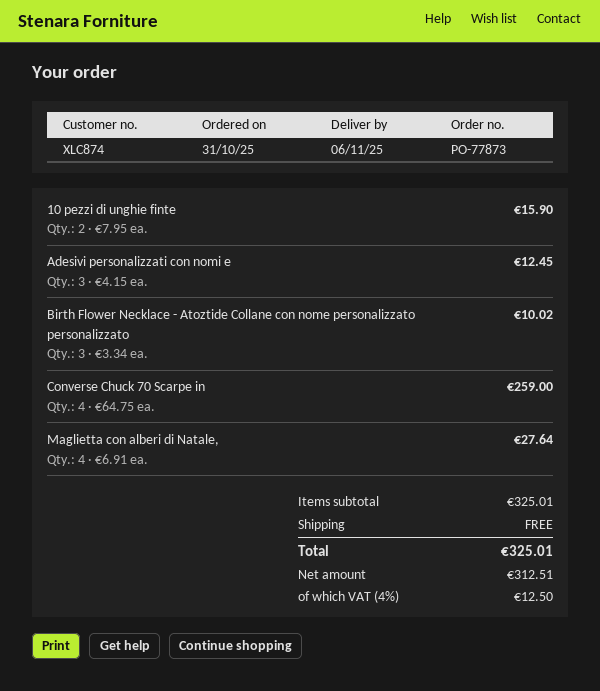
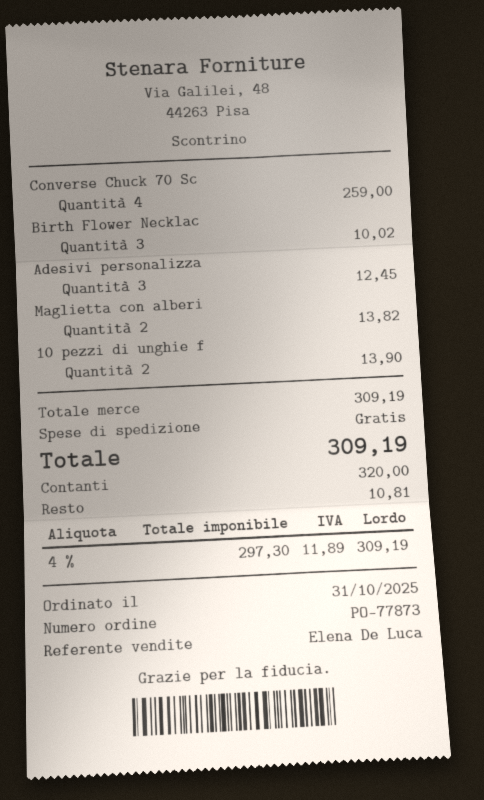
10 pezzi di unghie finte: 2 for 15.90 -> 2 for 13.90
Maglietta con alberi di Natale,: 4 for 27.64 -> 2 for 13.82
subtotal: 325.01 -> 309.19
net: 312.51 -> 297.30
tax: 4% = 12.50 -> 4% = 11.89
total: 325.01 -> 309.19

